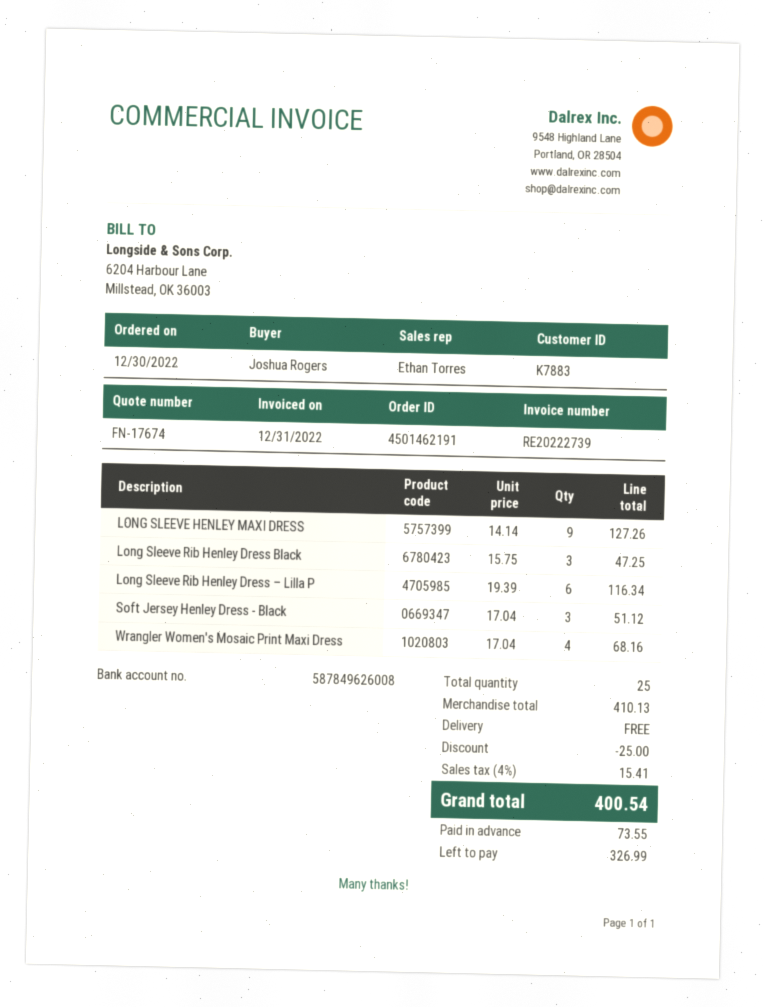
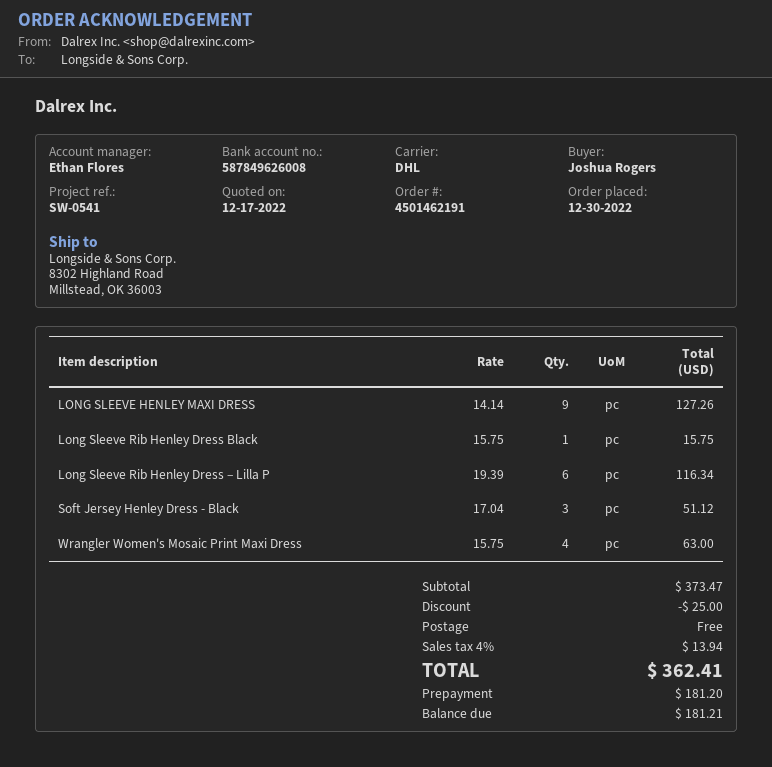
sales rep: Ethan Torres -> Ethan Flores
Long Sleeve Rib Henley Dress Black: 3 x 15.75 = 47.25 -> 1 x 15.75 = 15.75
Wrangler Women's Mosaic Print Maxi Dress: 4 x 17.04 = 68.16 -> 4 x 15.75 = 63.00
subtotal: 410.13 -> 373.47
tax: 4% = 15.41 -> 4% = 13.94
total: 400.54 -> 362.41
deposit: 73.55 -> 181.20
balance: 326.99 -> 181.21

